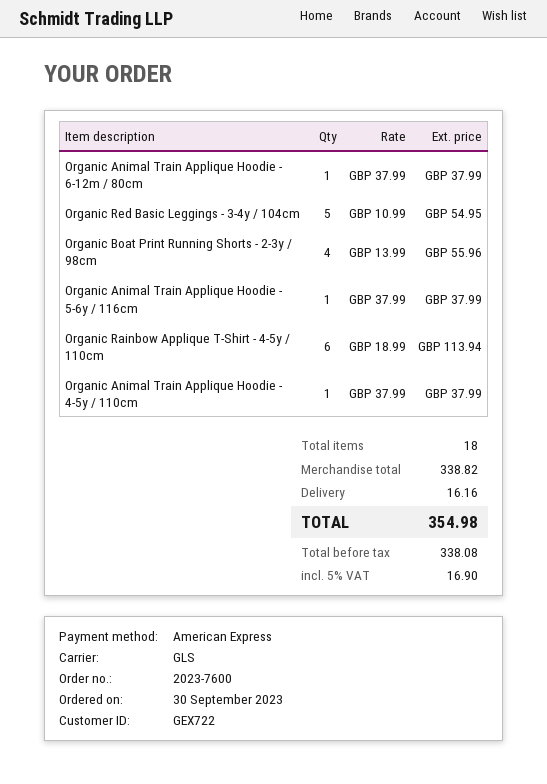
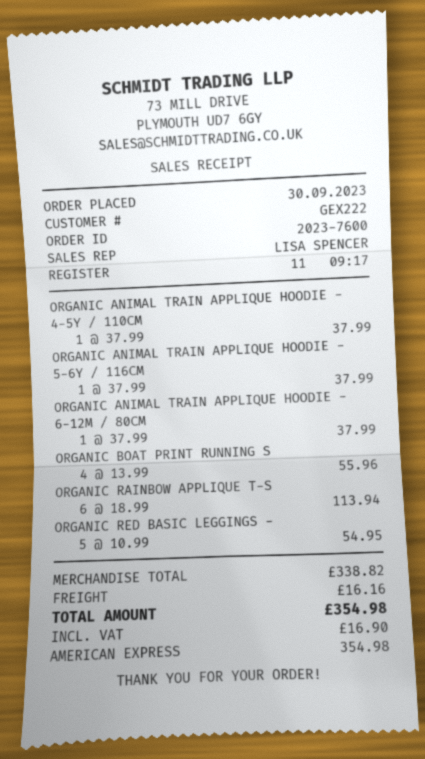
customer number: GEX722 -> GEX222

